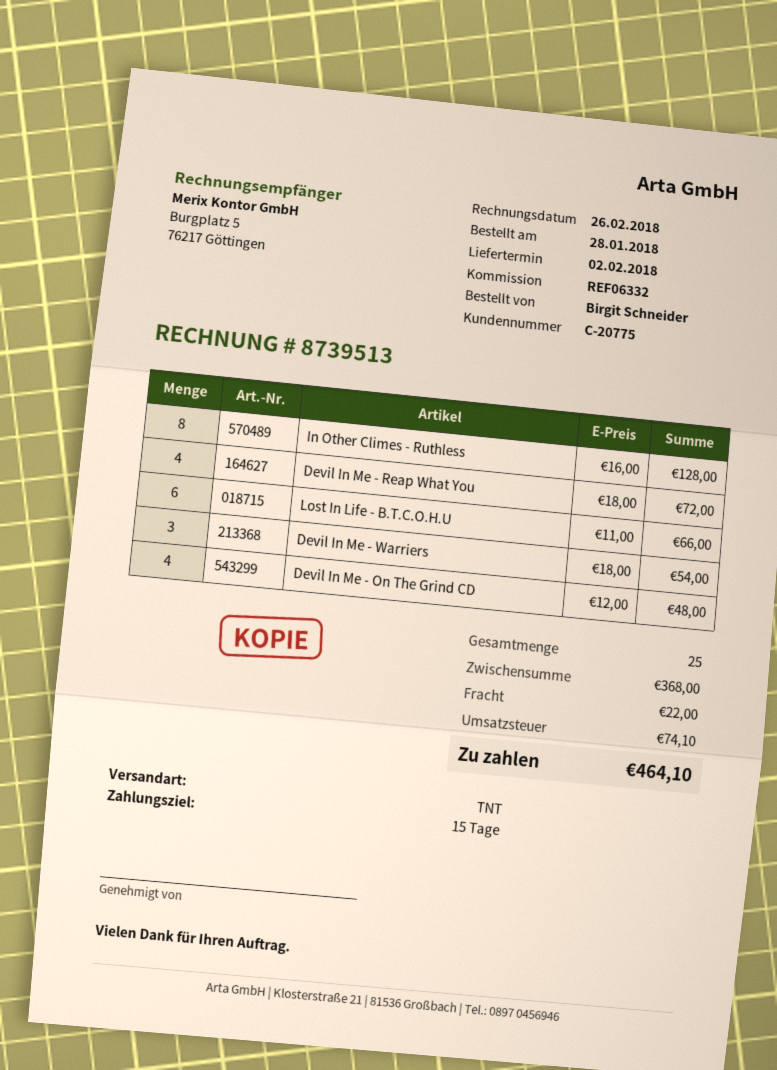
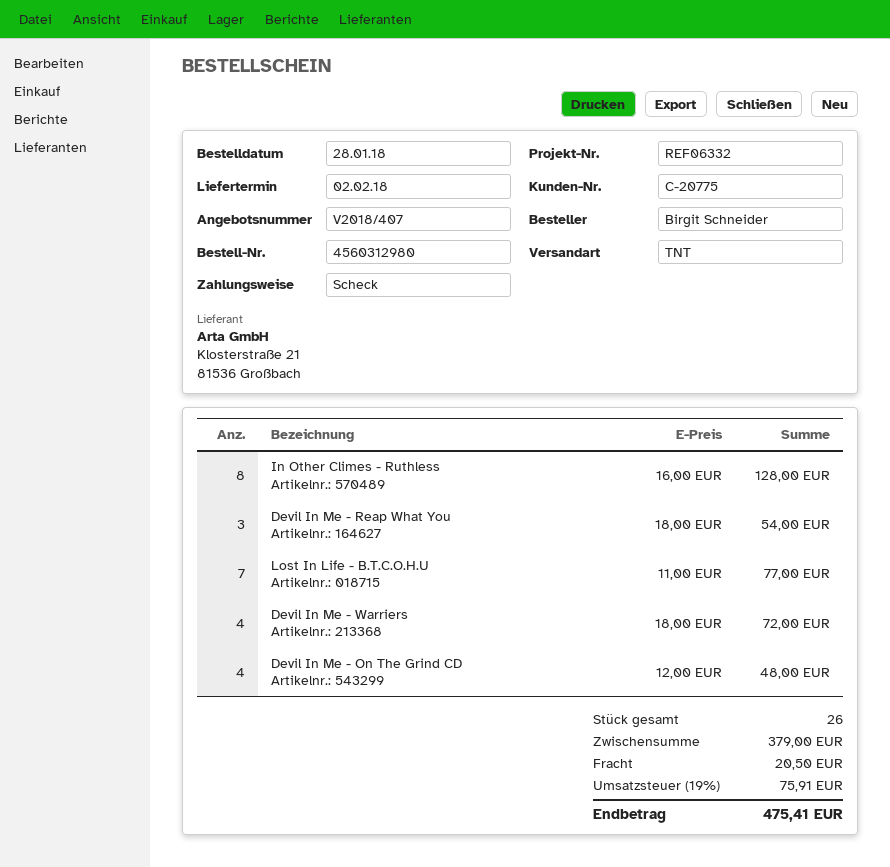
Devil In Me - Reap What You: 4 x 18.00 = 72.00 -> 3 x 18.00 = 54.00
Lost In Life - B.T.C.O.H.U: 6 x 11.00 = 66.00 -> 7 x 11.00 = 77.00
Devil In Me - Warriers: 3 x 18.00 = 54.00 -> 4 x 18.00 = 72.00
total quantity: 25 -> 26
subtotal: 368.00 -> 379.00
shipping: 22.00 -> 20.50
tax: 74.10 -> 75.91
total: 464.10 -> 475.41

